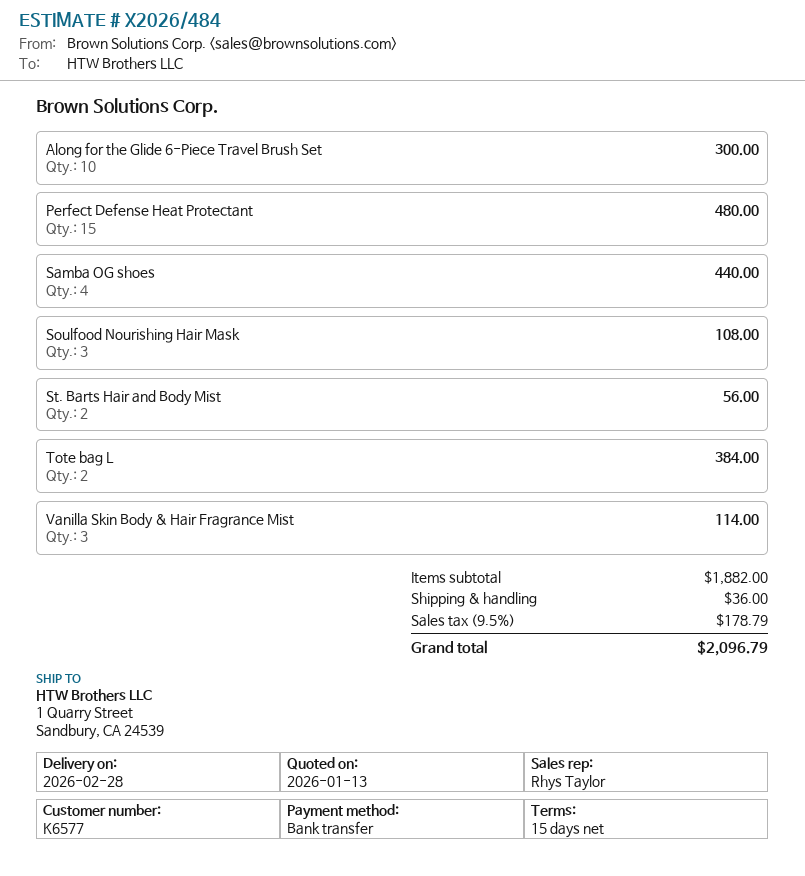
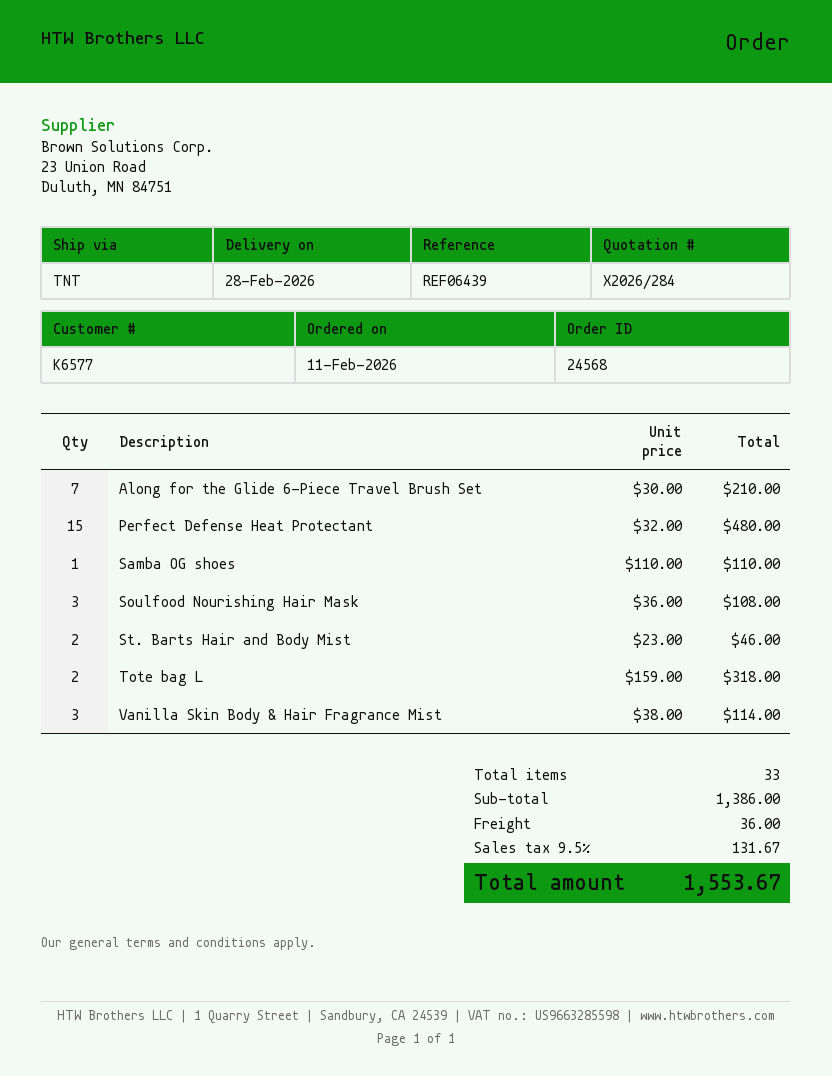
quote number: X2026/484 -> X2026/284
Along for the Glide 6-Piece Travel Brush Set: 10 for 300.00 -> 7 for 210.00
Samba OG shoes: 4 for 440.00 -> 1 for 110.00
St. Barts Hair and Body Mist: 2 for 56.00 -> 2 for 46.00
Tote bag L: 2 for 384.00 -> 2 for 318.00
subtotal: 1882.00 -> 1386.00
tax: 9.5% = 178.79 -> 9.5% = 131.67
total: 2096.79 -> 1553.67

